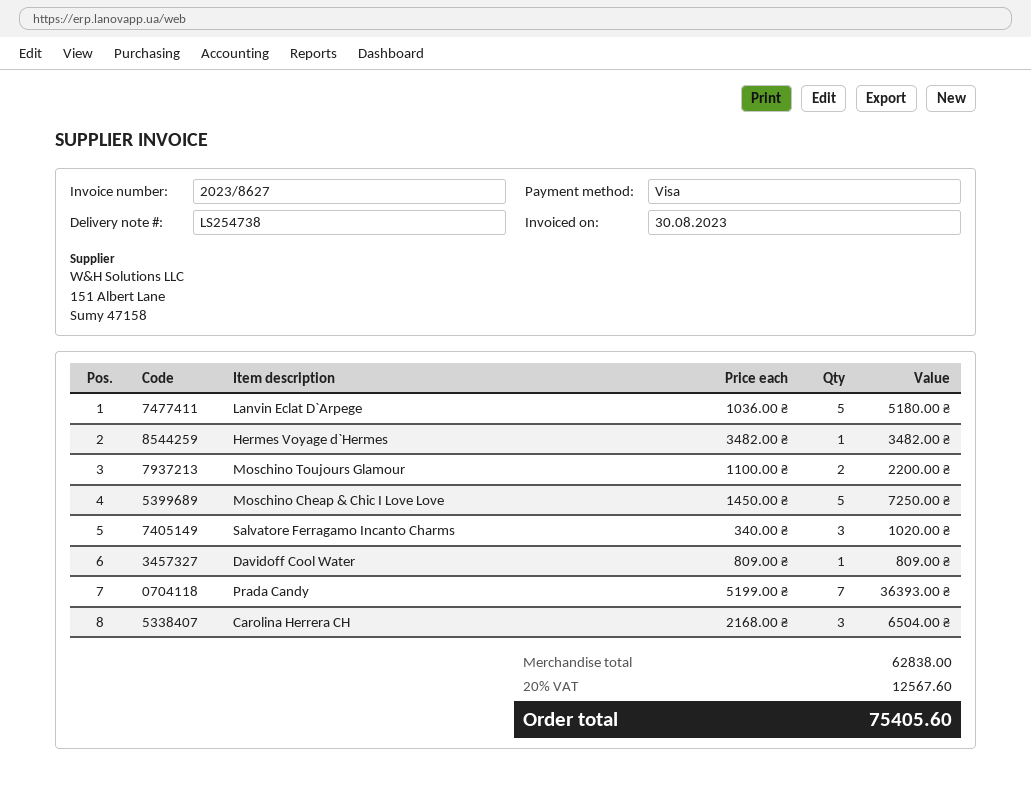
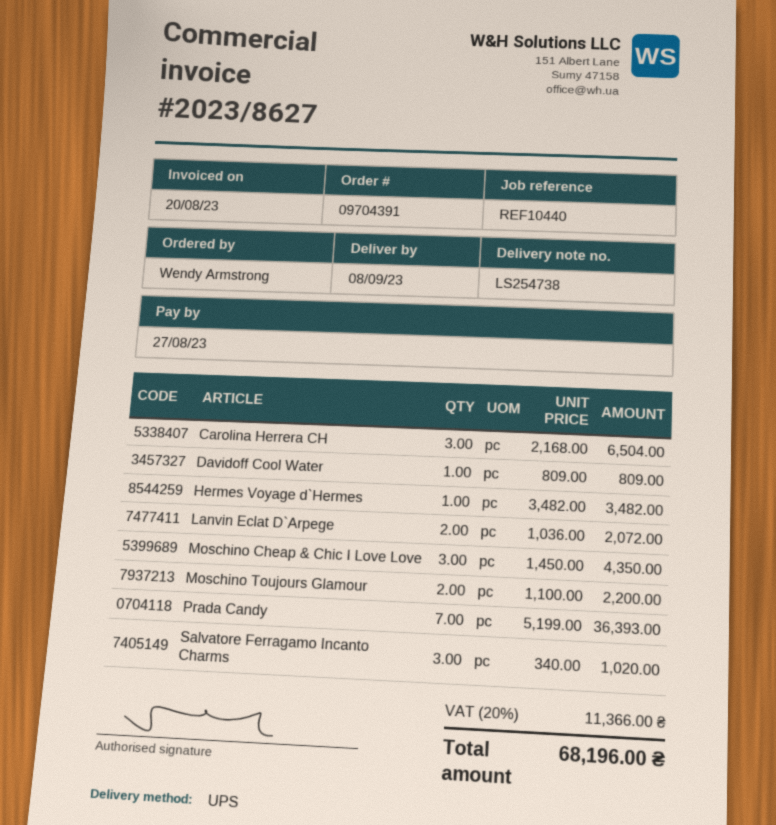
invoice date: 2023-08-30 -> 2023-08-20
Lanvin Eclat D`Arpege: 5 x 1036.00 = 5180.00 -> 2 x 1036.00 = 2072.00
Moschino Cheap & Chic I Love Love: 5 x 1450.00 = 7250.00 -> 3 x 1450.00 = 4350.00
tax: 20% = 12567.60 -> 20% = 11366.00
total: 75405.60 -> 68196.00

